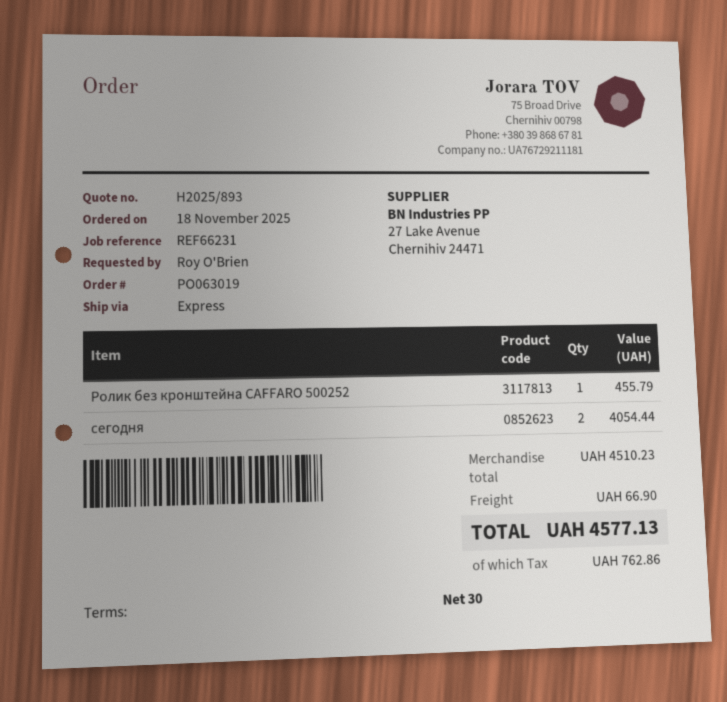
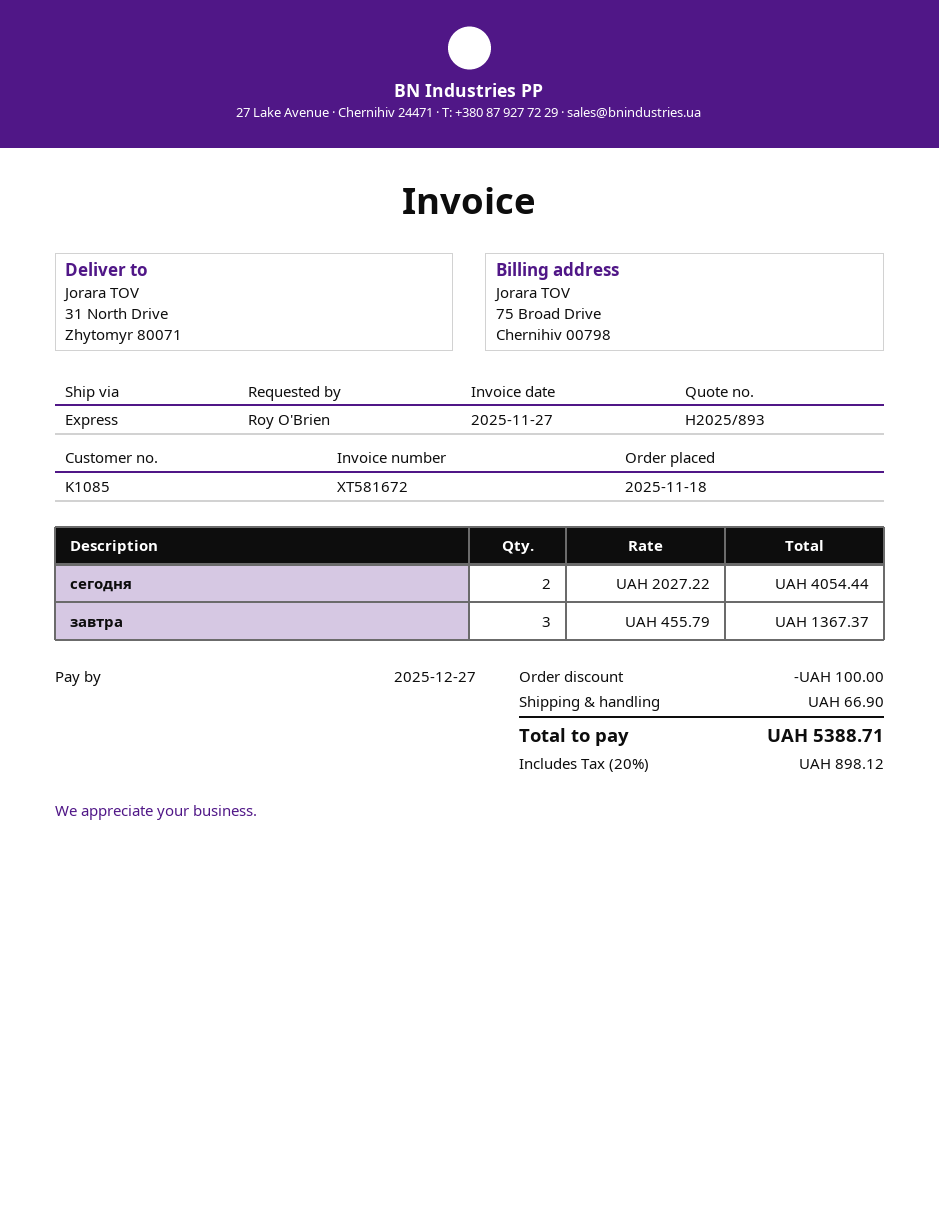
Ролик без кронштейна CAFFARO 500252: 1 for 455.79 -> none
завтра: none -> 3 for 1367.37
discount: none -> 100.00
tax: 762.86 -> 898.12
total: 4577.13 -> 5388.71

